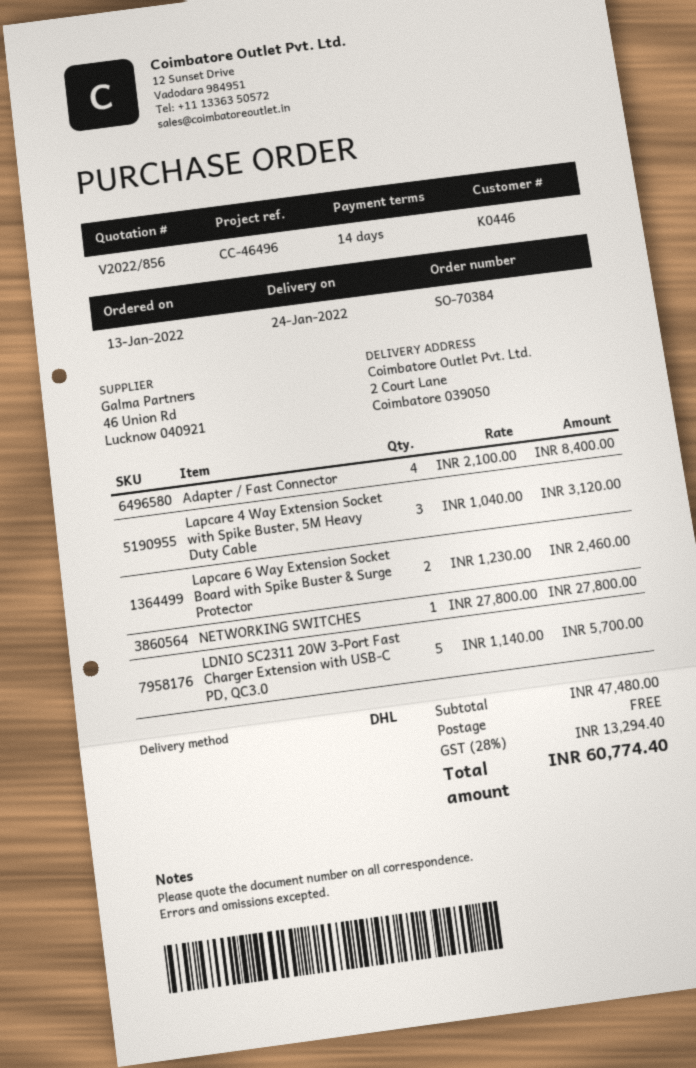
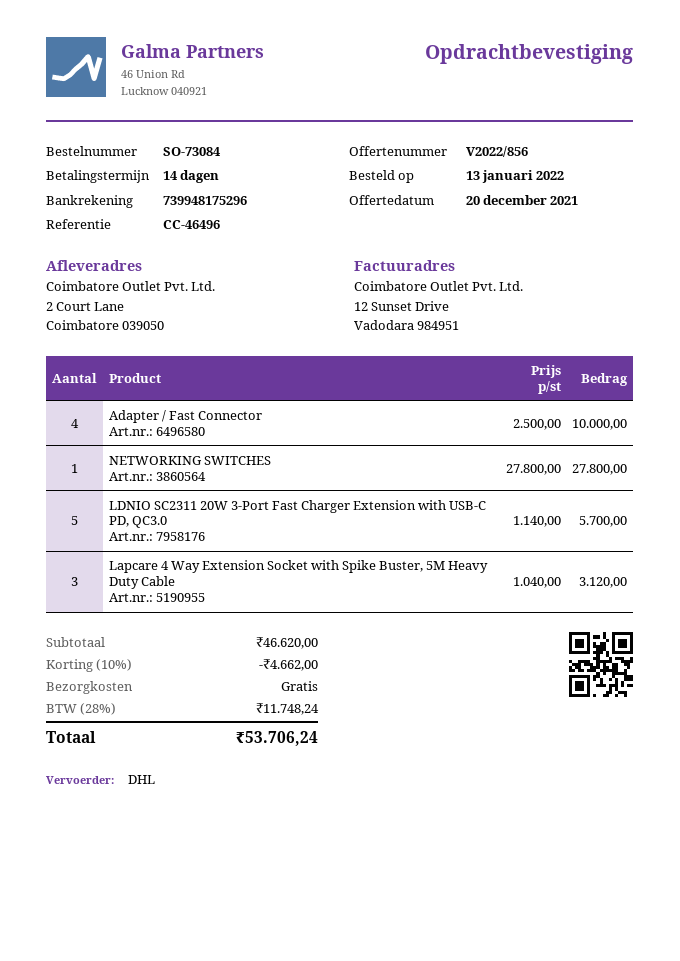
order number: SO-70384 -> SO-73084
Adapter / Fast Connector: 4 x 2100.00 = 8400.00 -> 4 x 2500.00 = 10000.00
Lapcare 6 Way Extension Socket Board with Spike Buster & Surge Protector: 2 x 1230.00 = 2460.00 -> none
subtotal: 47480.00 -> 46620.00
discount: none -> 10% = 4662.00
tax: 28% = 13294.40 -> 28% = 11748.24
total: 60774.40 -> 53706.24

